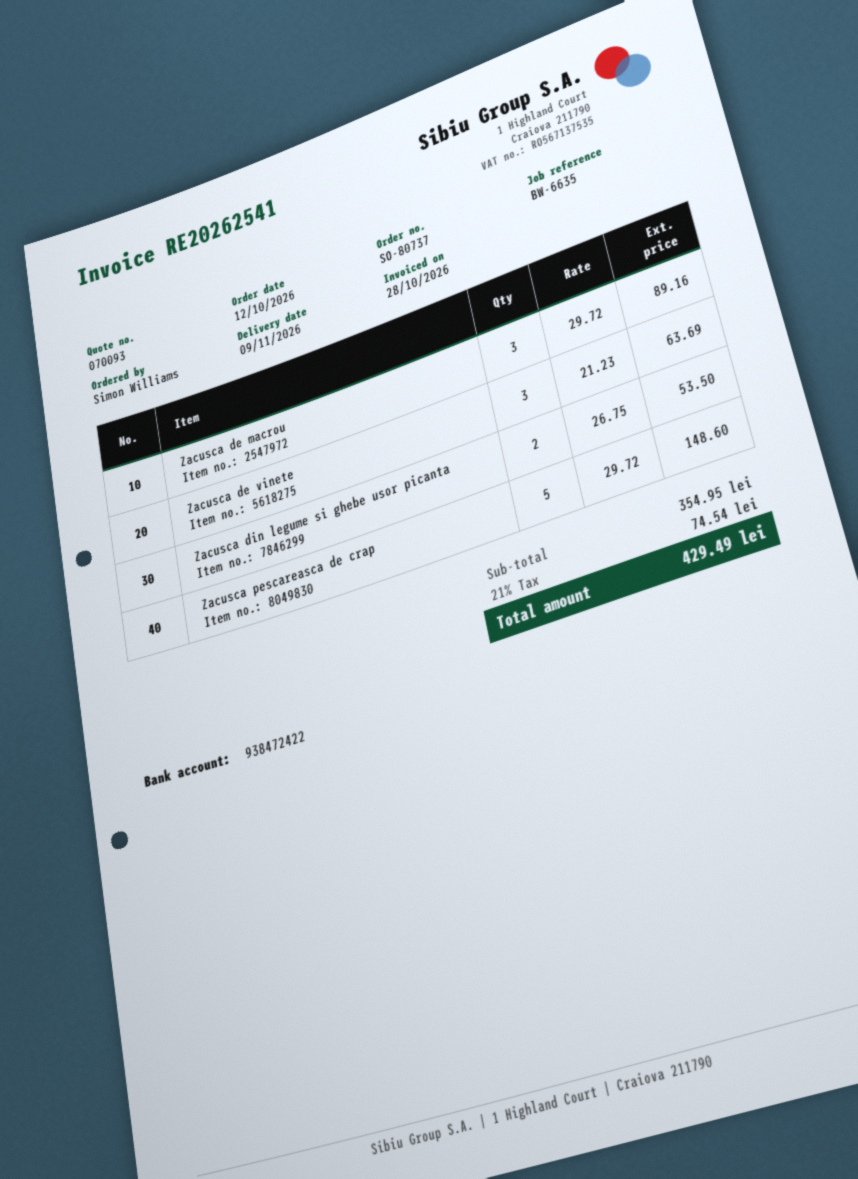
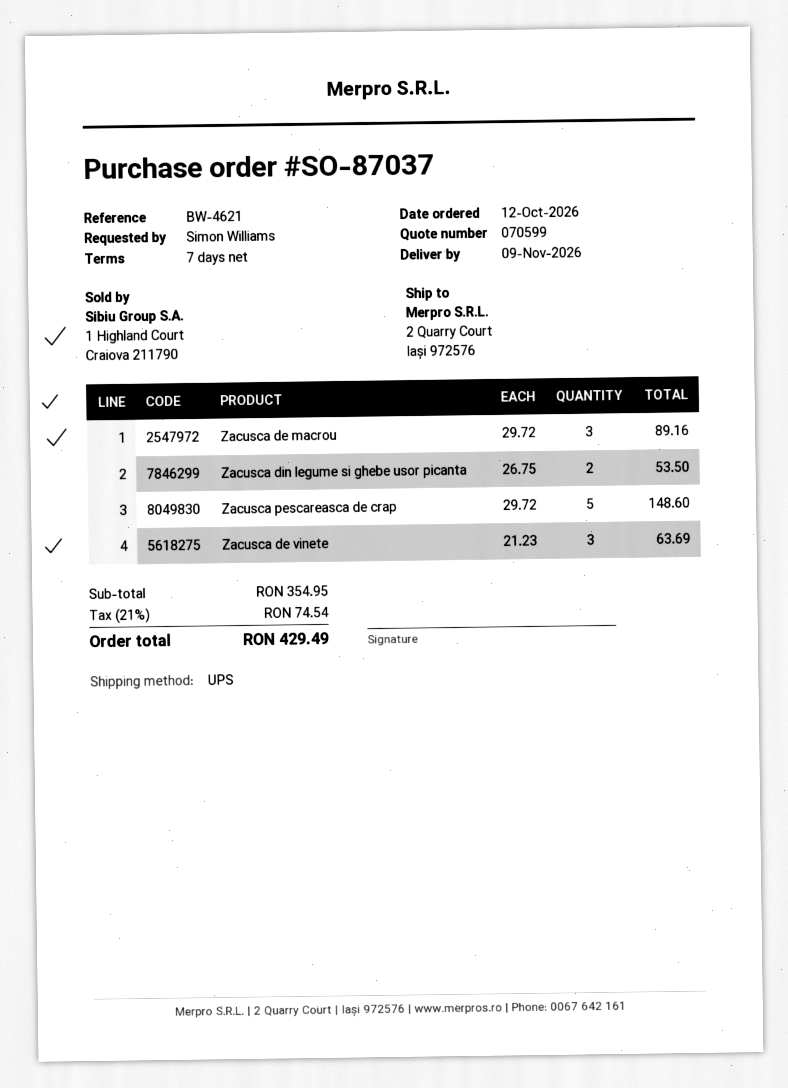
quote number: 070093 -> 070599
order number: SO-80737 -> SO-87037
reference: BW-6635 -> BW-4621

